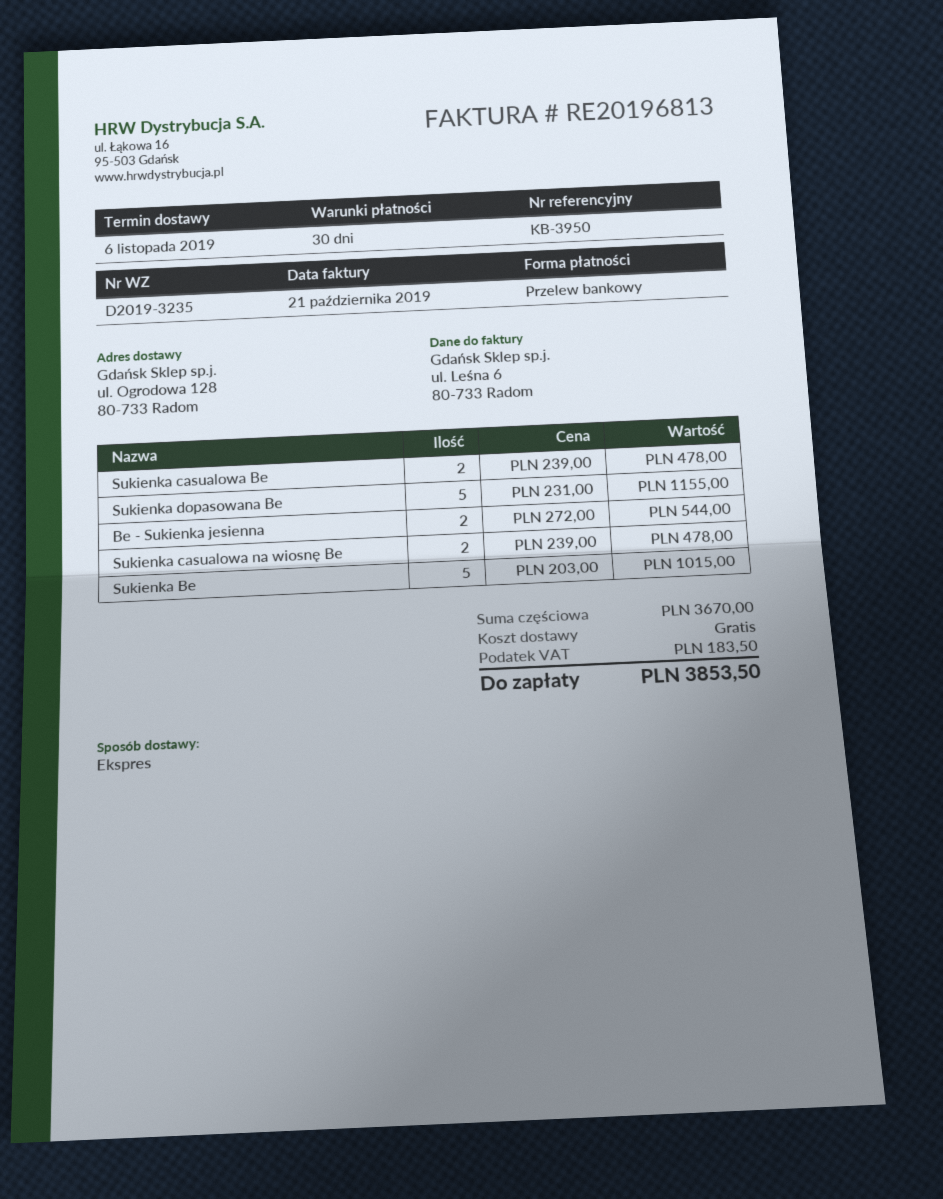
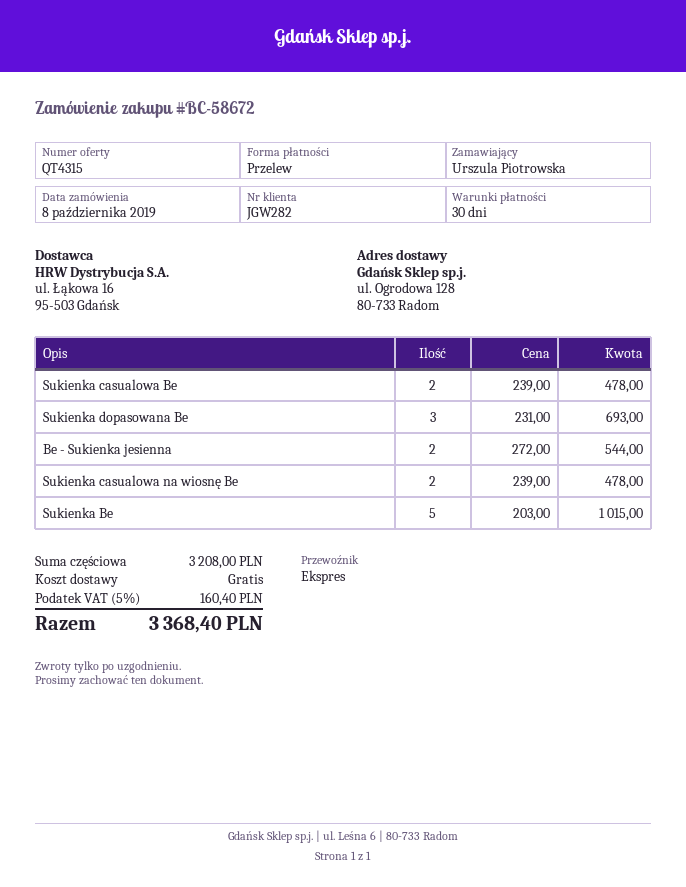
Sukienka dopasowana Be: 5 x 231.00 = 1155.00 -> 3 x 231.00 = 693.00
subtotal: 3670.00 -> 3208.00
tax: 183.50 -> 160.40
total: 3853.50 -> 3368.40

